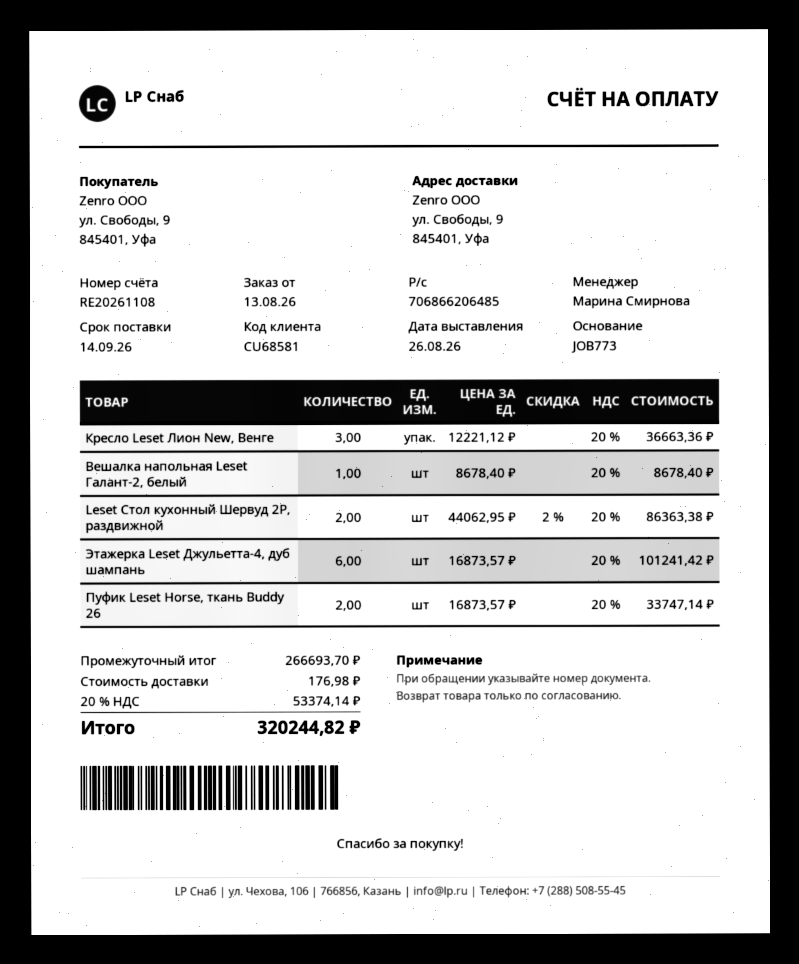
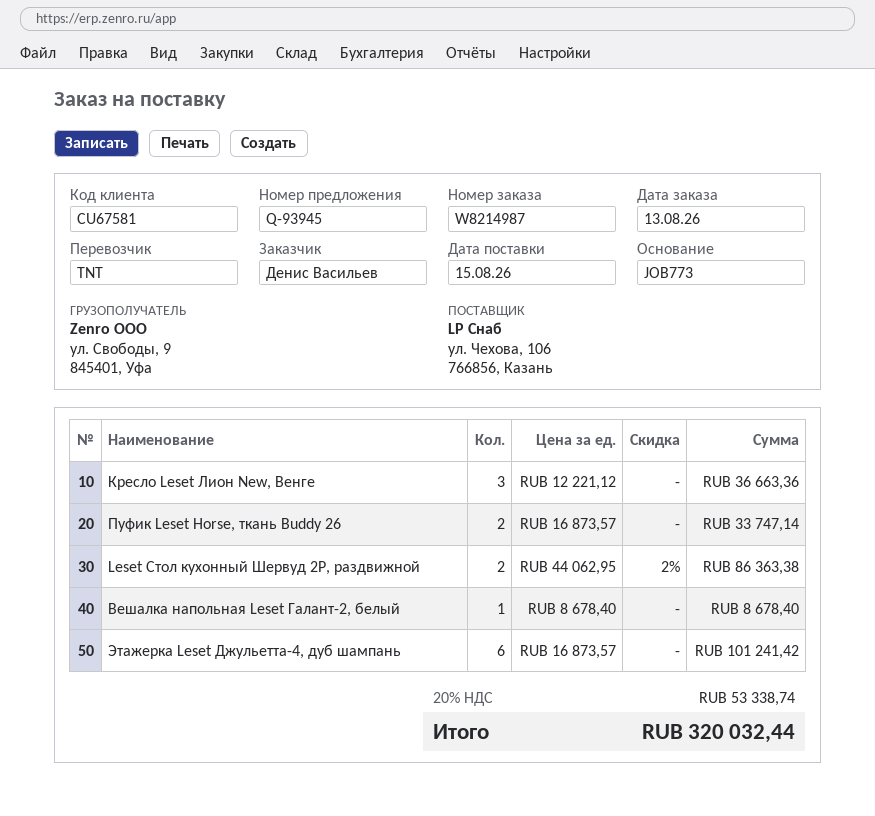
delivery date: 2026-09-14 -> 2026-08-15
customer number: CU68581 -> CU67581
shipping: 176.98 -> none
tax: 20% = 53374.14 -> 20% = 53338.74
total: 320244.82 -> 320032.44

